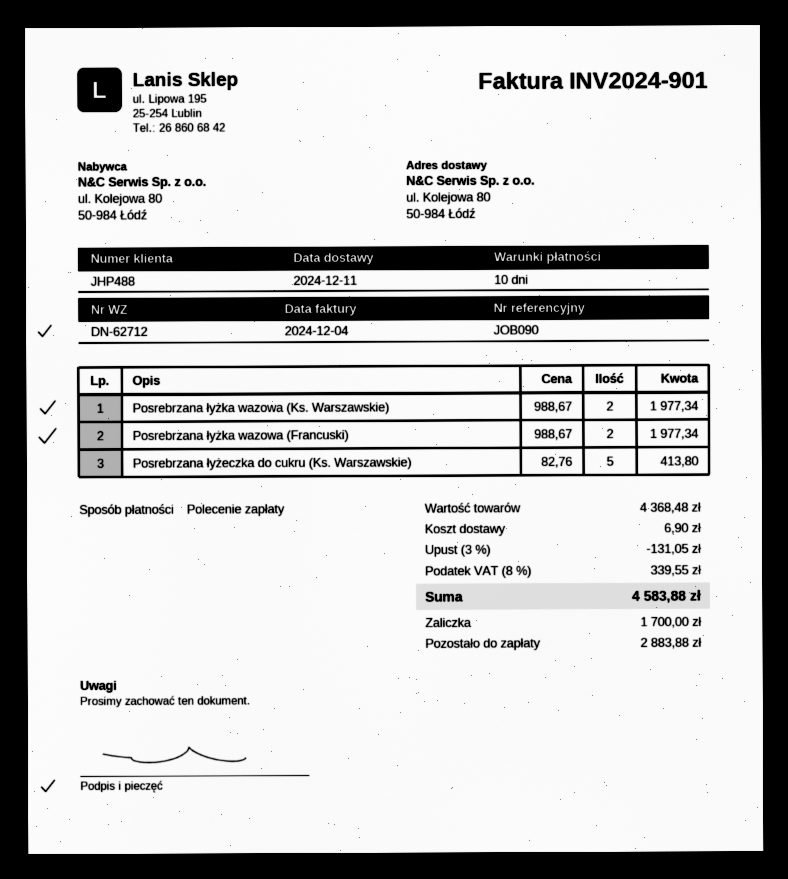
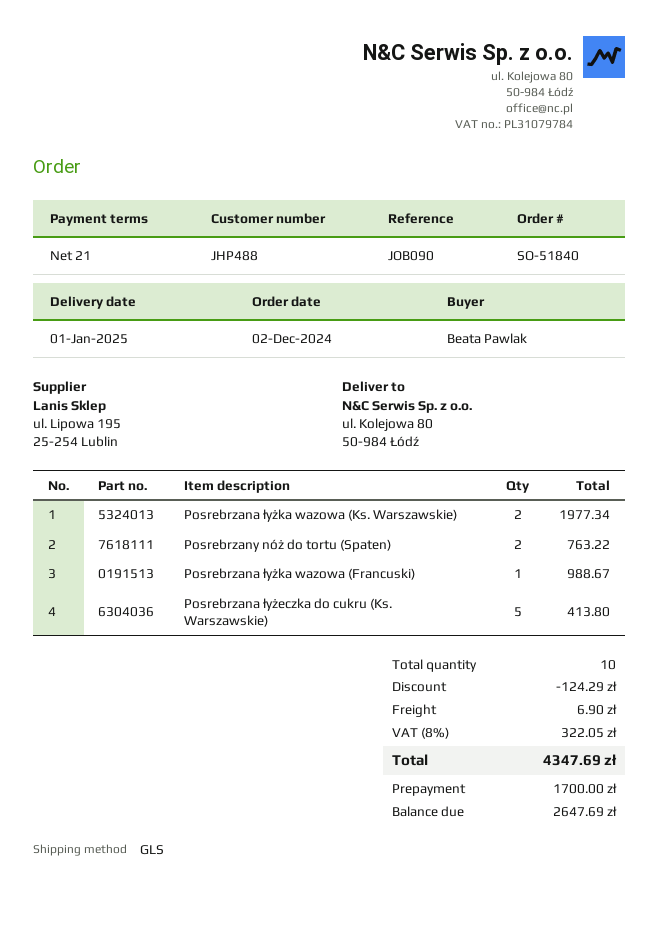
delivery date: 2024-12-11 -> 2025-01-01
payment terms: 10 days -> 21 days
Posrebrzana łyżka wazowa (Francuski): 2 for 1977.34 -> 1 for 988.67
Posrebrzany nóż do tortu (Spaten): none -> 2 for 763.22
discount: 131.05 -> 124.29
tax: 8% = 339.55 -> 8% = 322.05
total: 4583.88 -> 4347.69
balance: 2883.88 -> 2647.69

